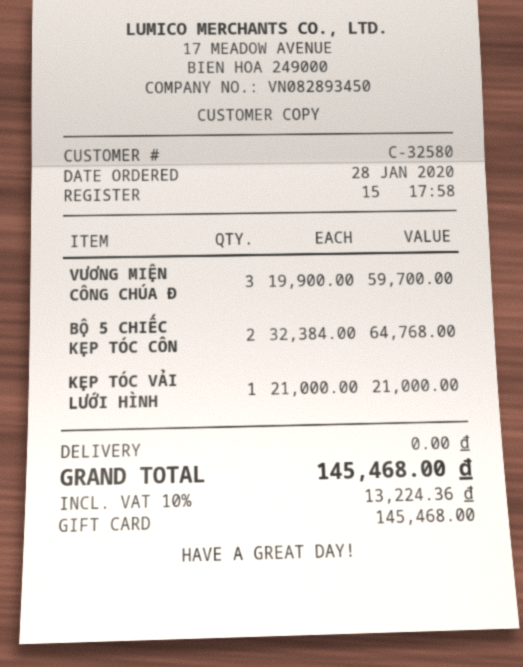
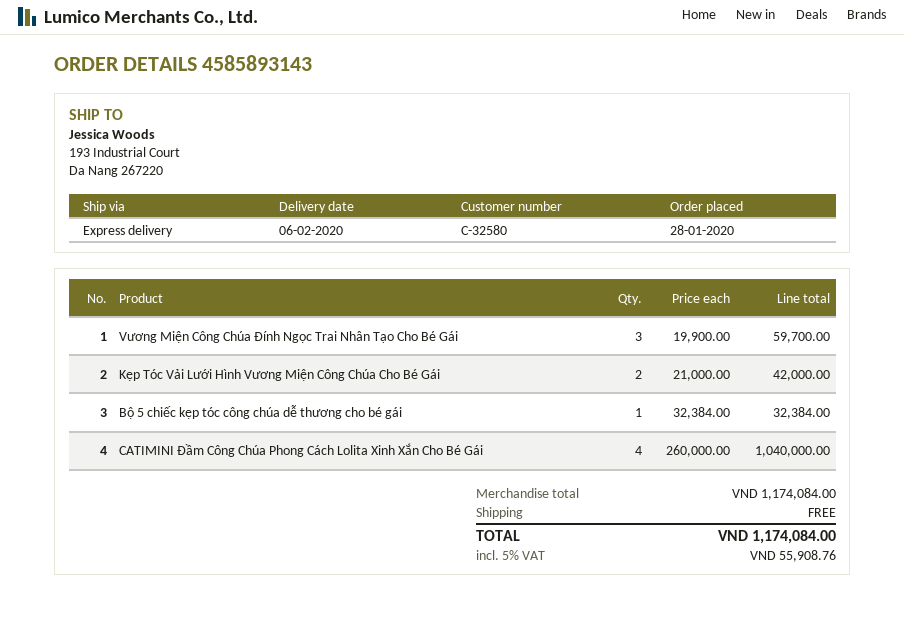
BỘ 5 CHIẾC KẸP TÓC CÔN: 2 x 32384.00 = 64768.00 -> 1 x 32384.00 = 32384.00
KẸP TÓC VẢI LƯỚI HÌNH: 1 x 21000.00 = 21000.00 -> 2 x 21000.00 = 42000.00
CATIMINI Đầm Công Chúa Phong Cách Lolita Xinh Xắn Cho Bé Gái: none -> 4 x 260000.00 = 1040000.00
tax: 10% = 13224.36 -> 5% = 55908.76
total: 145468.00 -> 1174084.00

